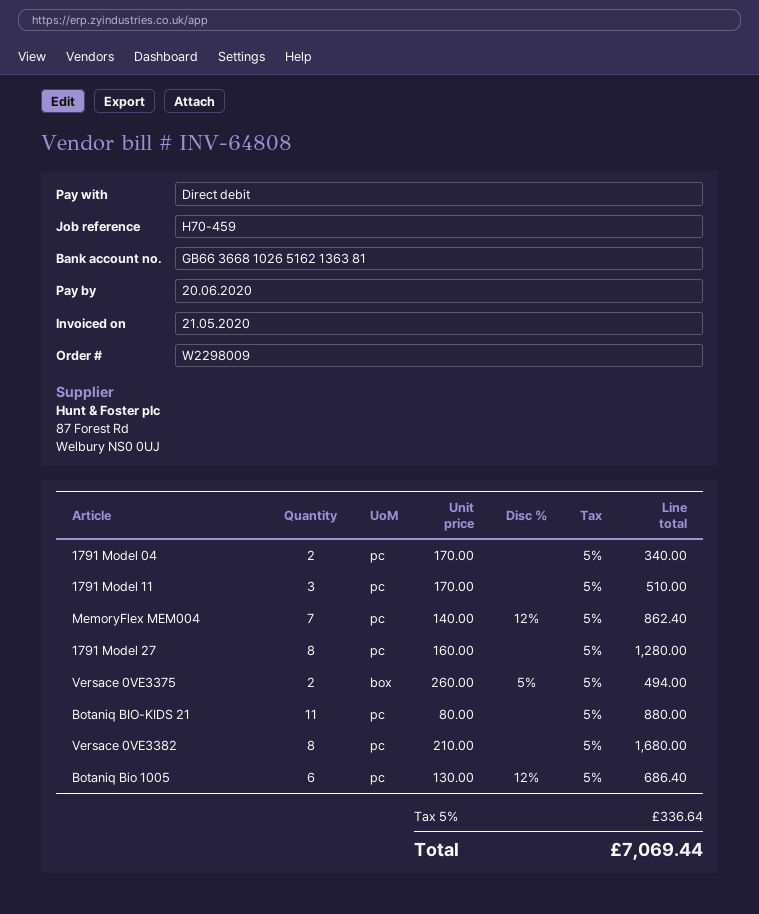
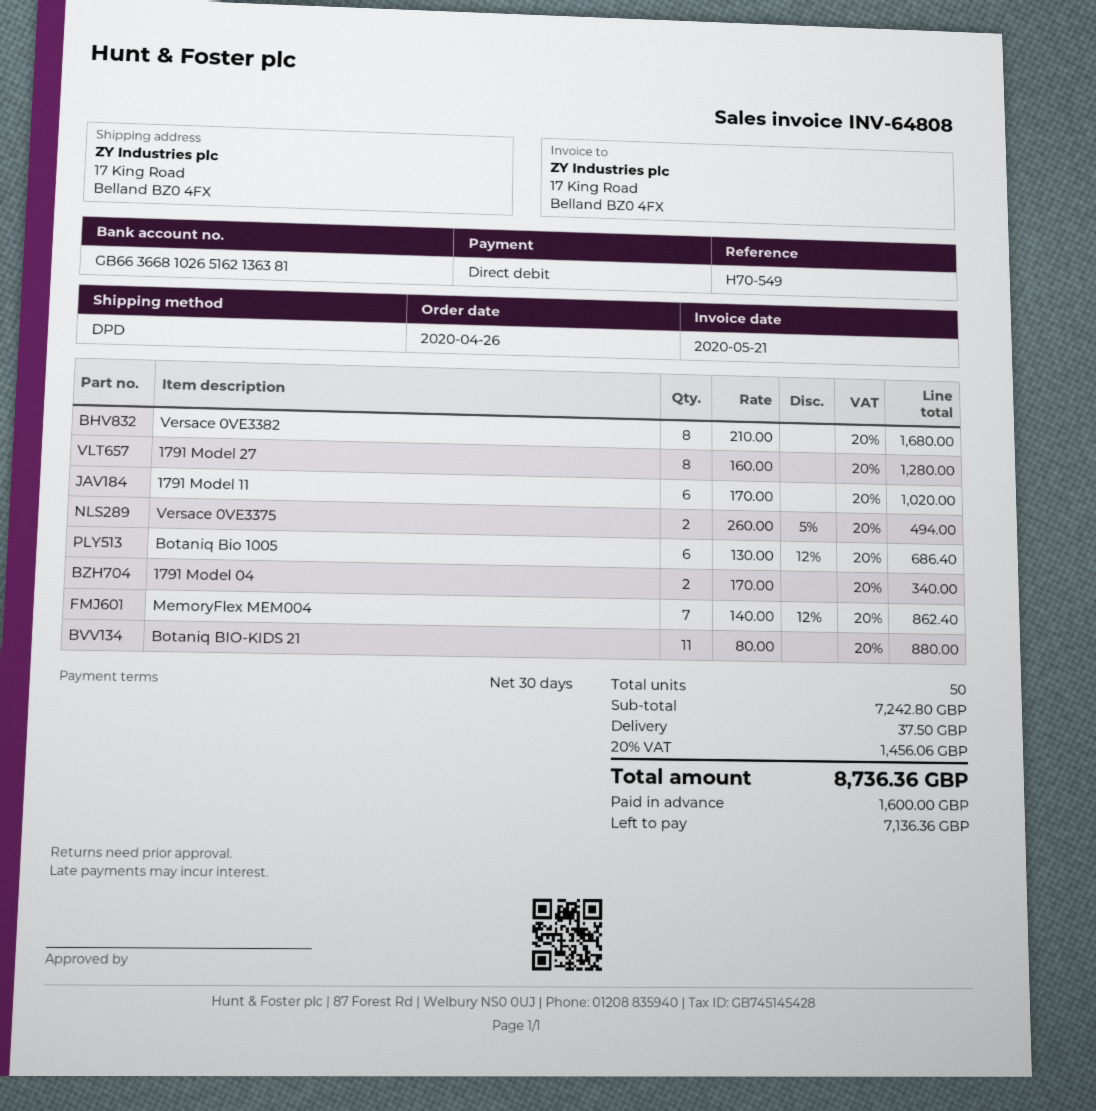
reference: H70-459 -> H70-549
1791 Model 11: 3 x 170.00 = 510.00 -> 6 x 170.00 = 1020.00
shipping: none -> 37.50
tax: 5% = 336.64 -> 20% = 1456.06
total: 7069.44 -> 8736.36

